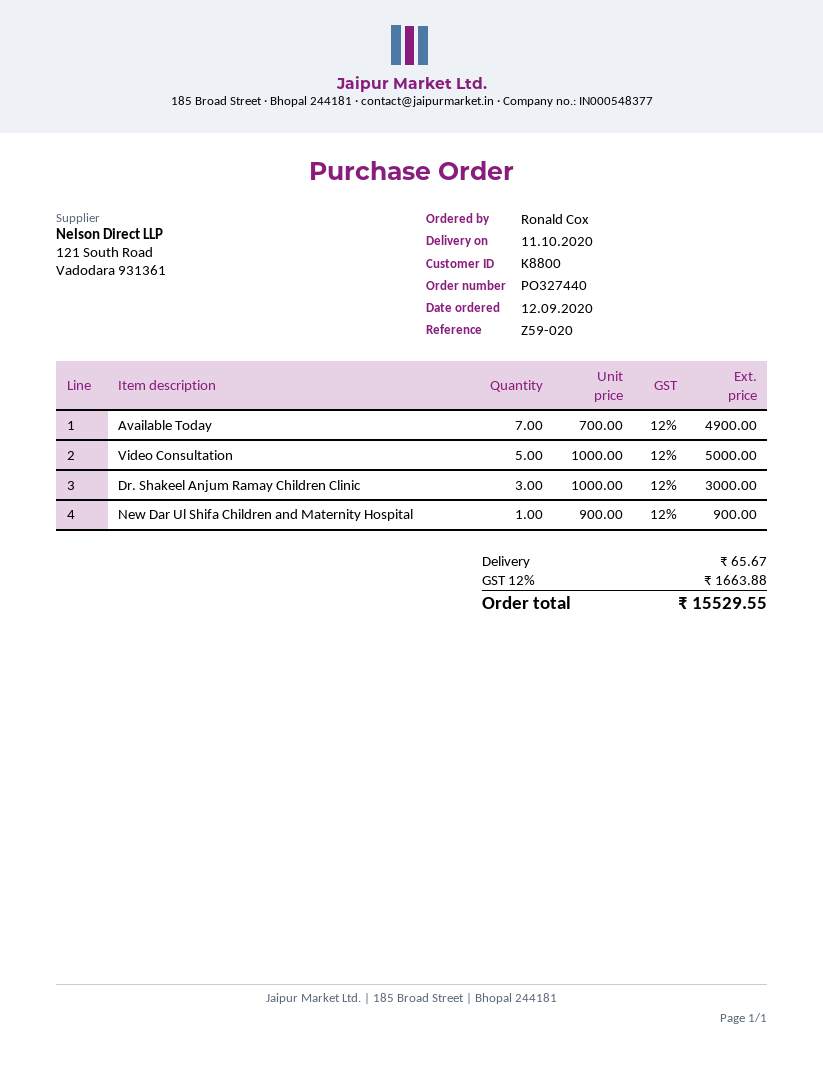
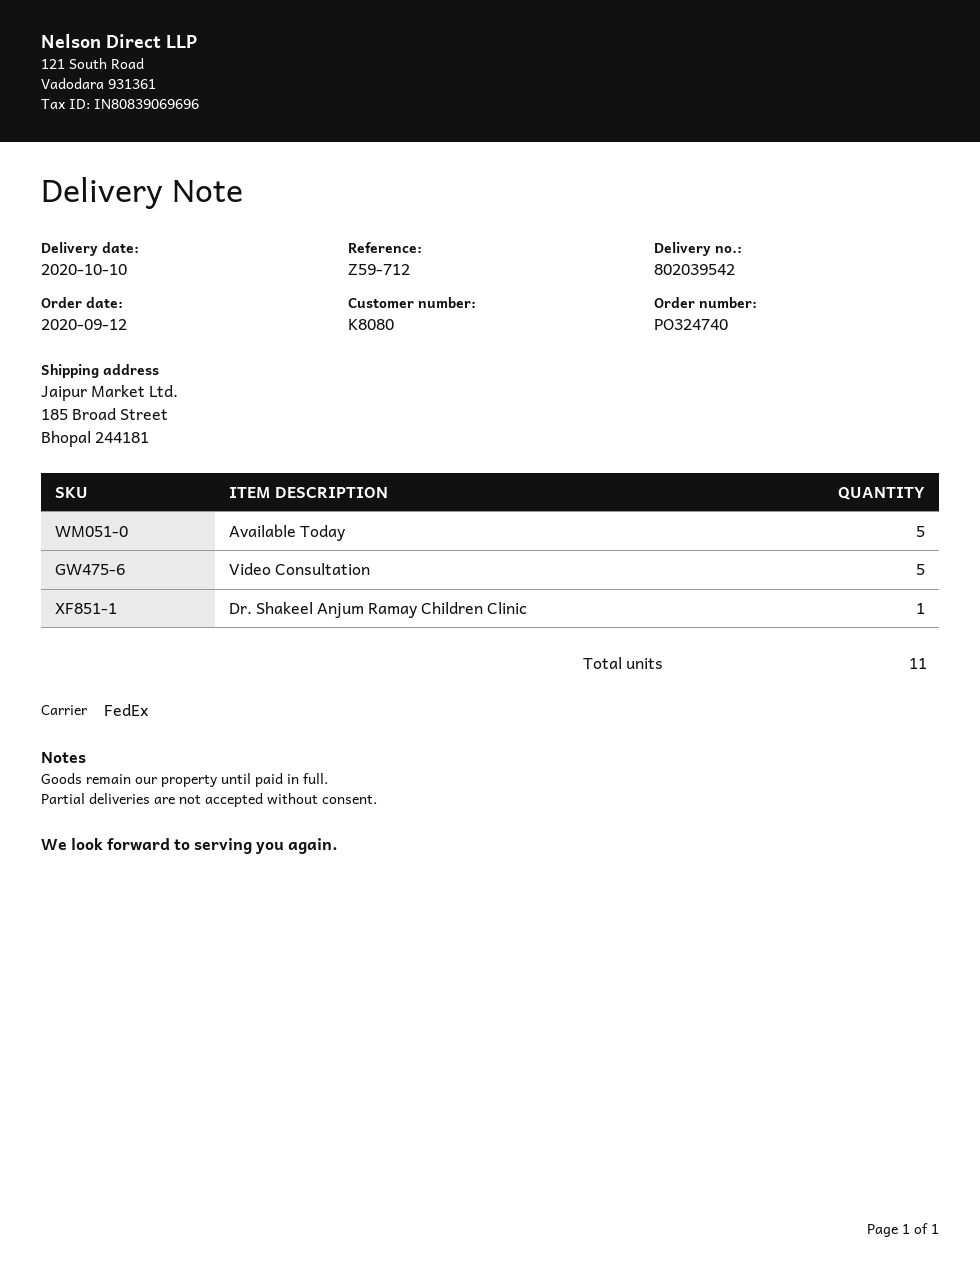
order number: PO327440 -> PO324740
delivery date: 2020-10-11 -> 2020-10-10
customer number: K8800 -> K8080
reference: Z59-020 -> Z59-712
Available Today: 7 -> 5
Dr. Shakeel Anjum Ramay Children Clinic: 3 -> 1
New Dar Ul Shifa Children and Maternity Hospital: 1 -> none

